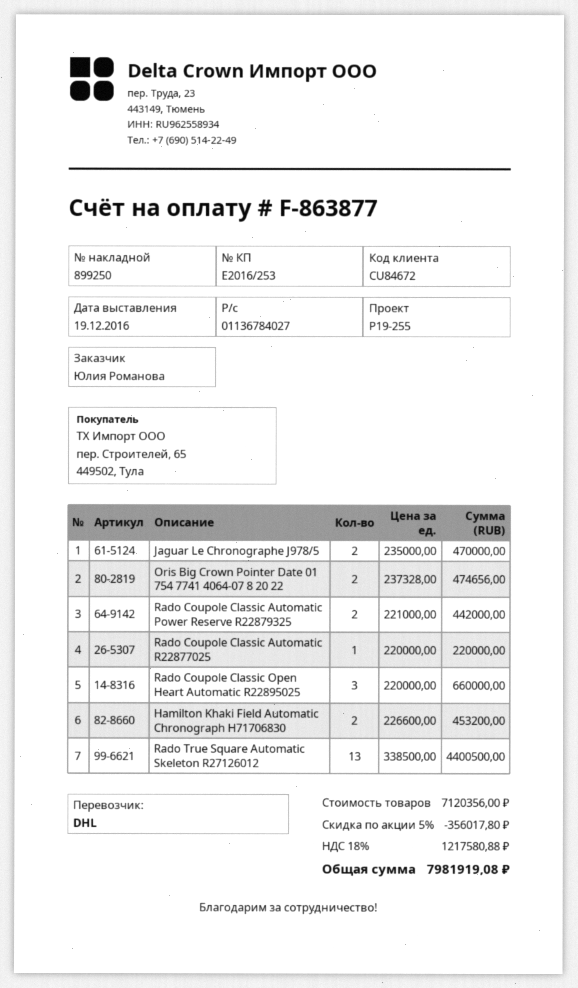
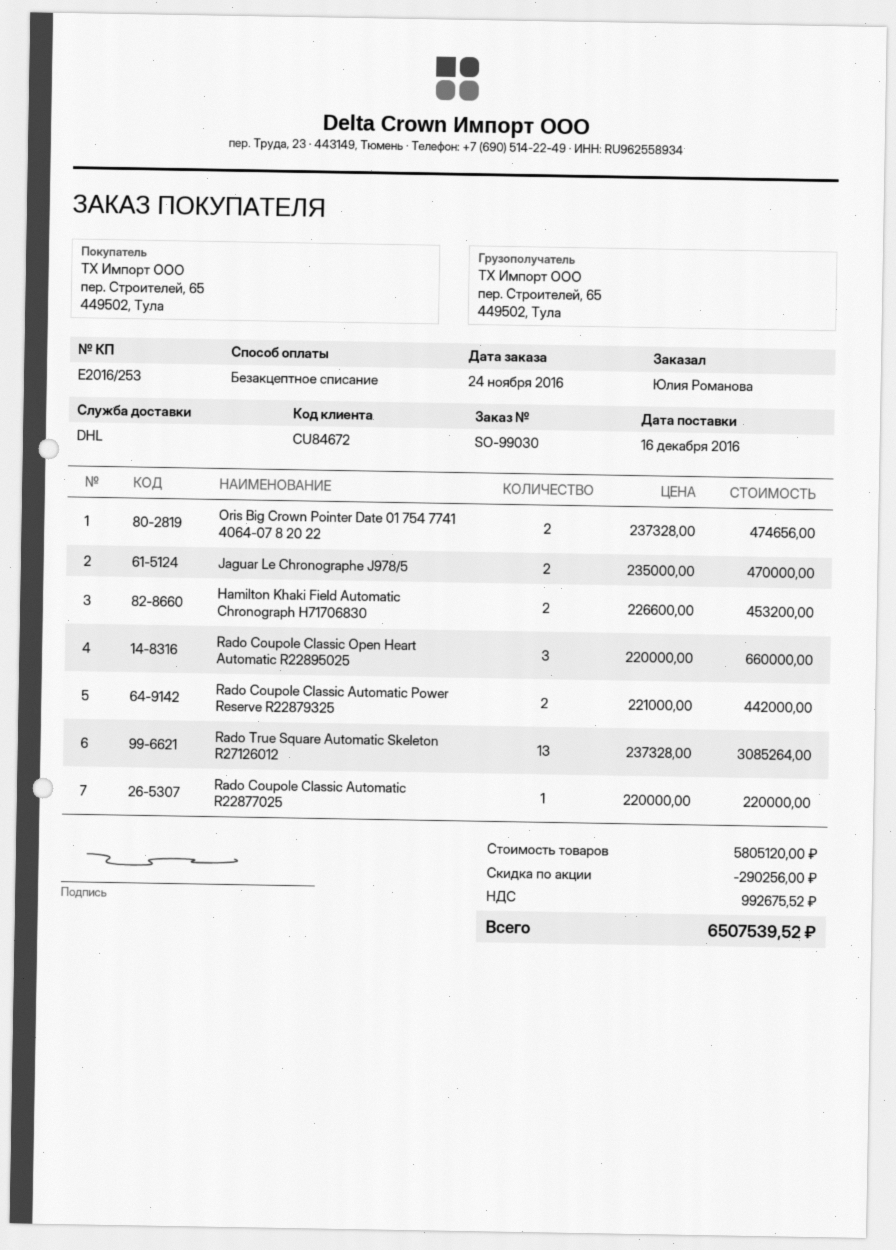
Rado True Square Automatic Skeleton R27126012: 13 x 338500.00 = 4400500.00 -> 13 x 237328.00 = 3085264.00
subtotal: 7120356.00 -> 5805120.00
discount: 356017.80 -> 290256.00
tax: 1217580.88 -> 992675.52
total: 7981919.08 -> 6507539.52

